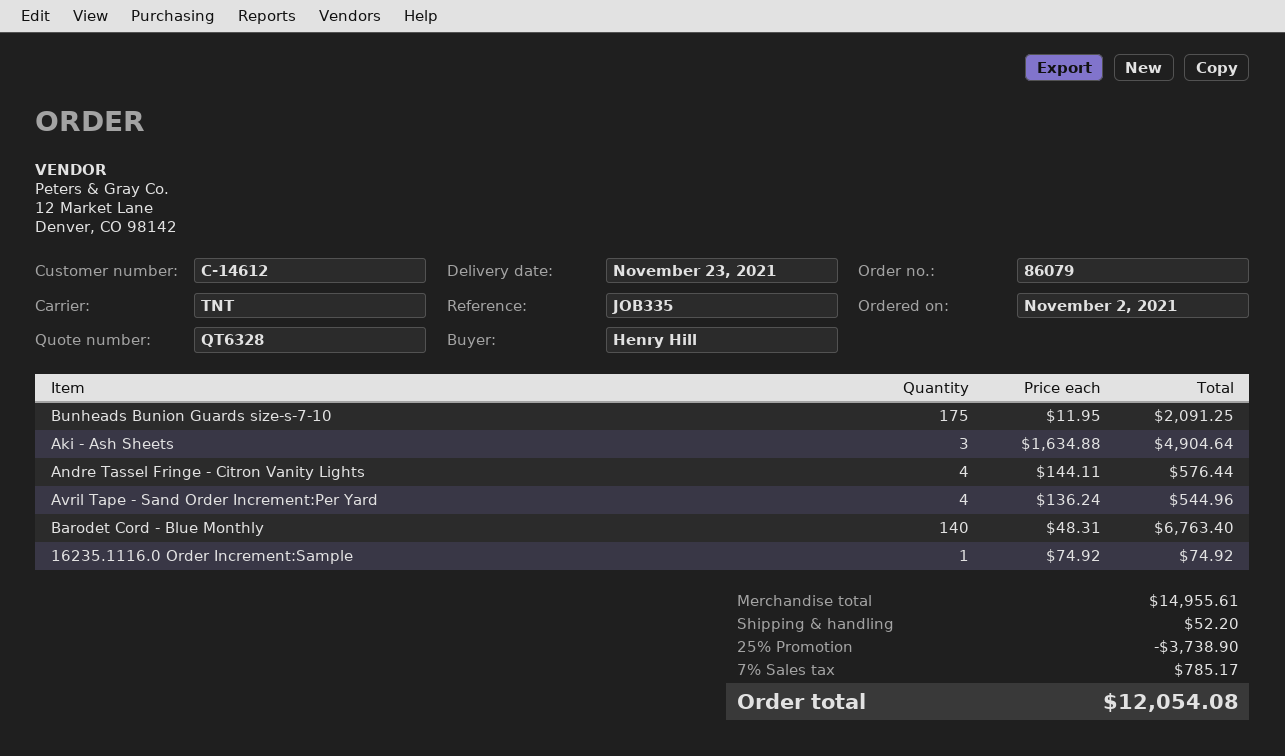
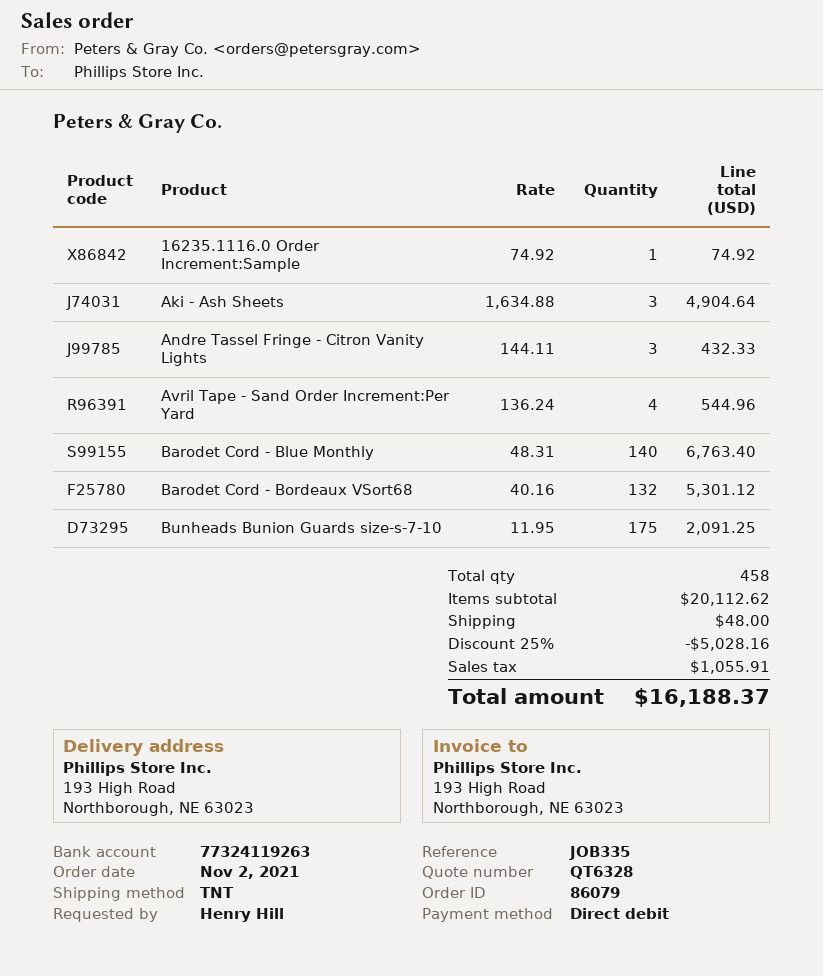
Andre Tassel Fringe - Citron Vanity Lights: 4 x 144.11 = 576.44 -> 3 x 144.11 = 432.33
Barodet Cord - Bordeaux VSort68: none -> 132 x 40.16 = 5301.12
subtotal: 14955.61 -> 20112.62
discount: 25% = 3738.90 -> 25% = 5028.16
shipping: 52.20 -> 48.00
tax: 785.17 -> 1055.91
total: 12054.08 -> 16188.37

